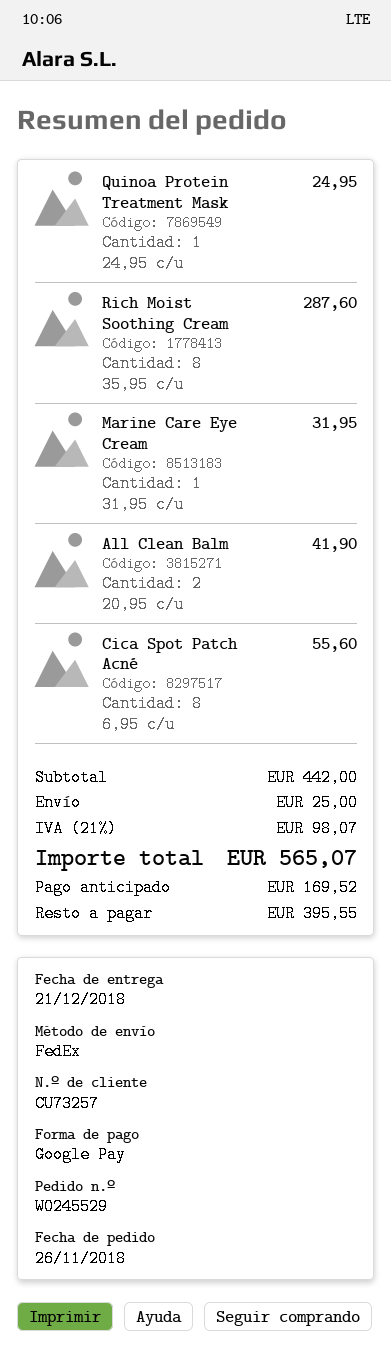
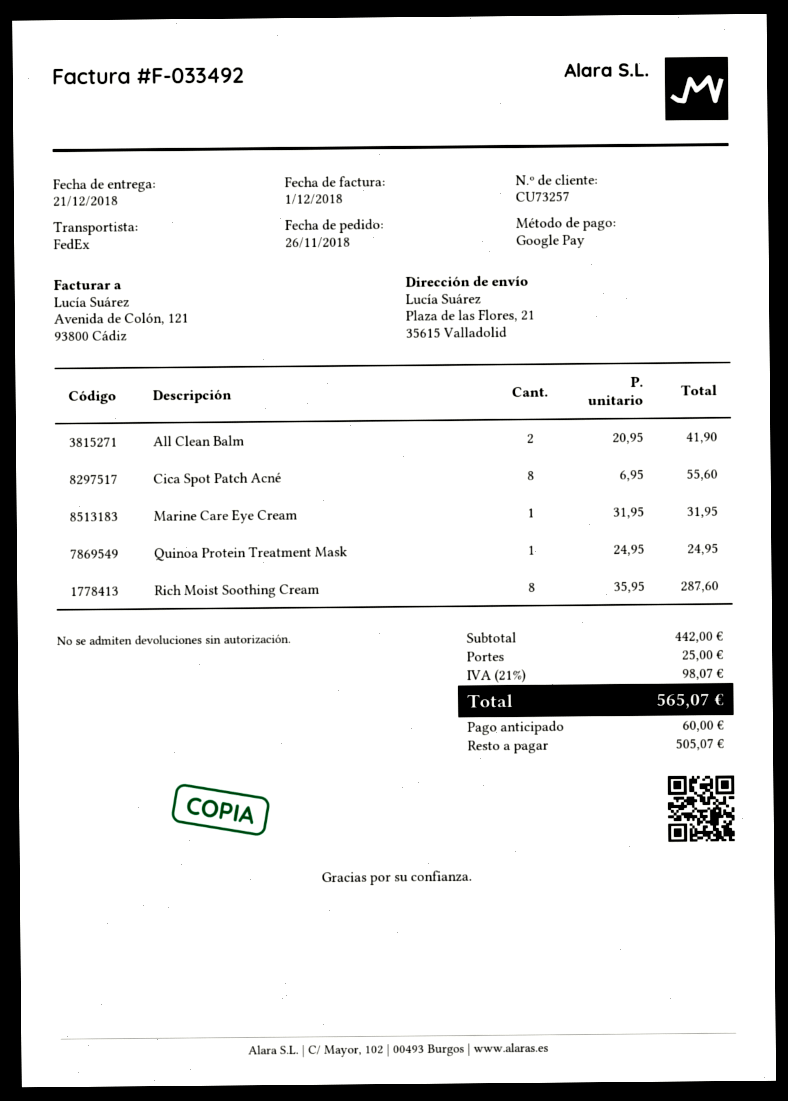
deposit: 169.52 -> 60.00
balance: 395.55 -> 505.07

